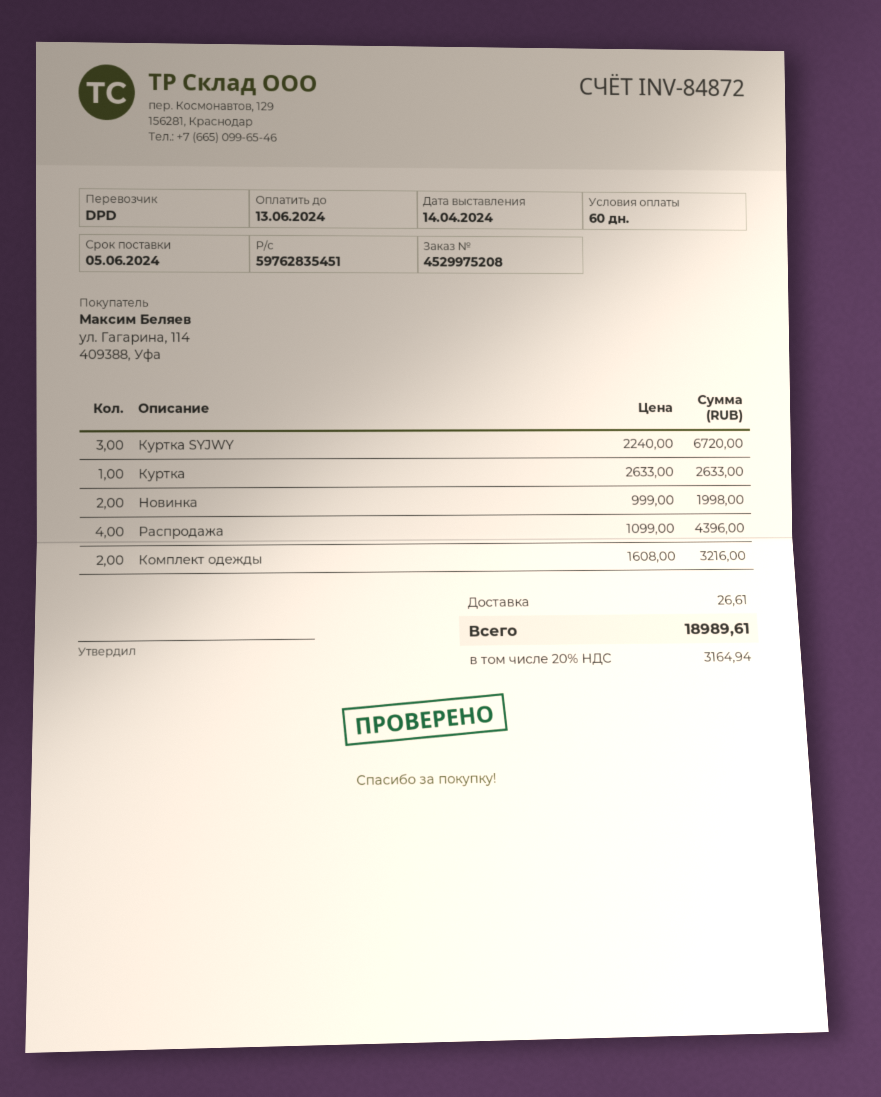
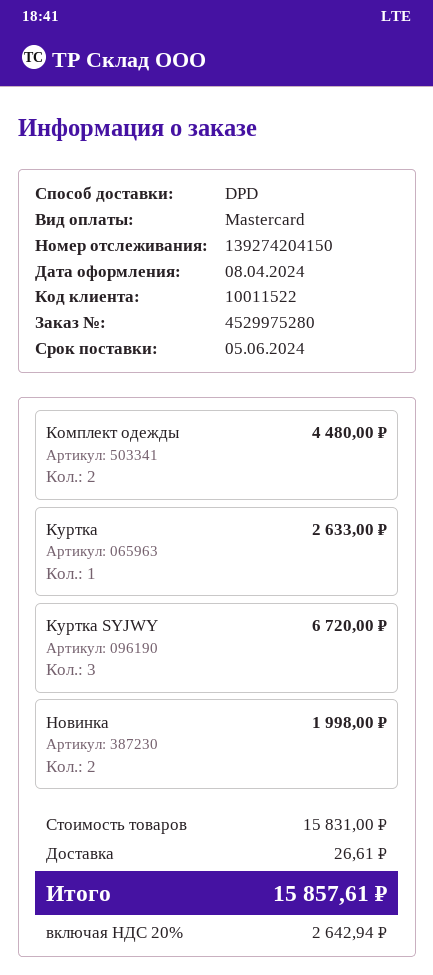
order number: 4529975208 -> 4529975280
Распродажа: 4 for 4396.00 -> none
Комплект одежды: 2 for 3216.00 -> 2 for 4480.00
tax: 20% = 3164.94 -> 20% = 2642.94
total: 18989.61 -> 15857.61

